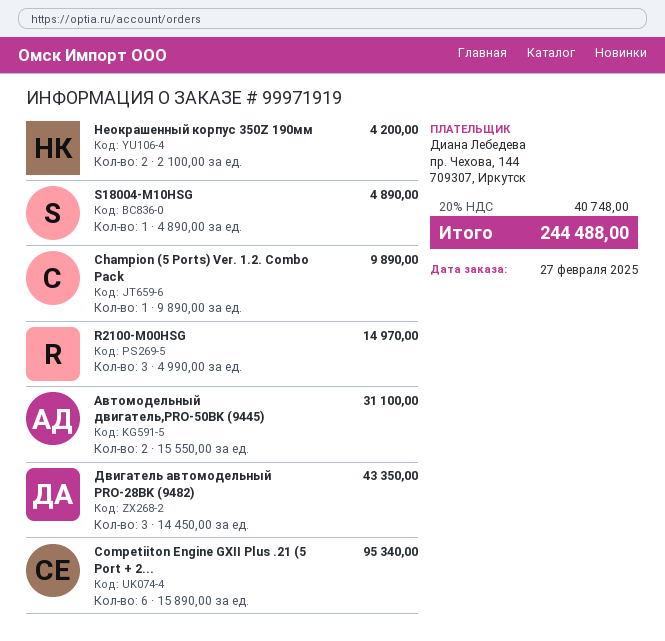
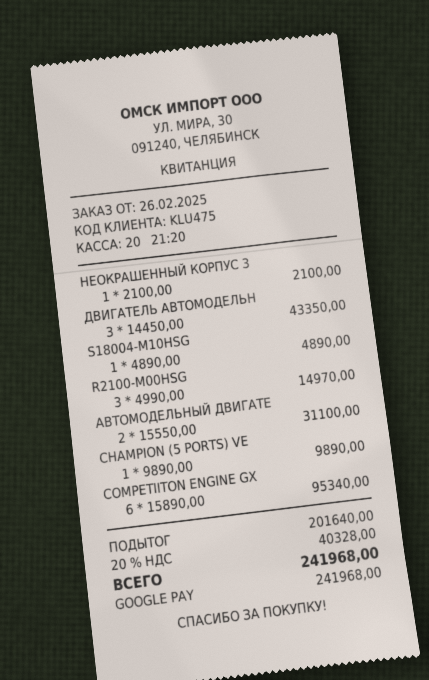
order date: 2025-02-27 -> 2025-02-26
Неокрашенный корпус 350Z 190мм: 2 x 2100.00 = 4200.00 -> 1 x 2100.00 = 2100.00
tax: 20% = 40748.00 -> 20% = 40328.00
total: 244488.00 -> 241968.00

